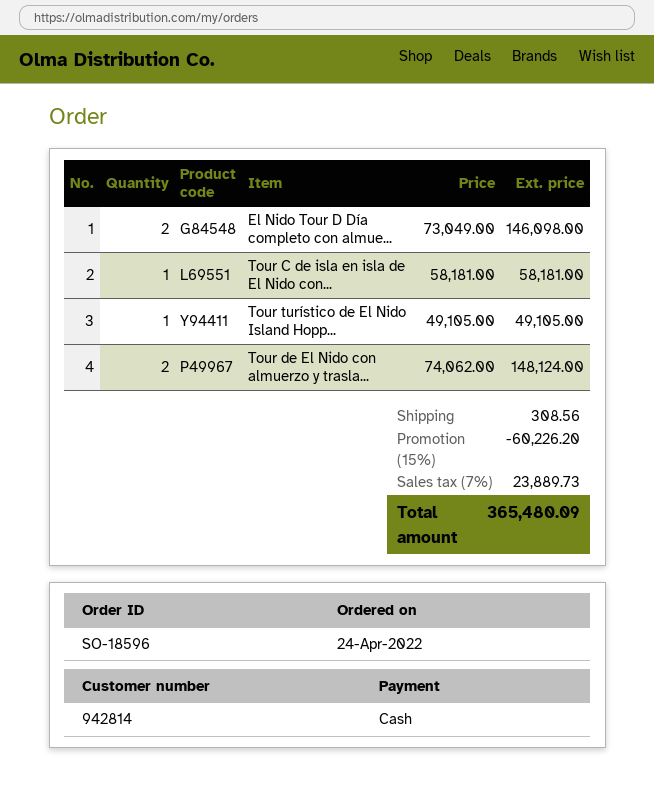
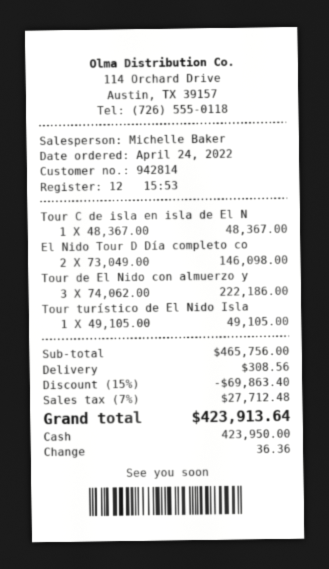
Tour C de isla en isla de El Nido con...: 1 x 58181.00 = 58181.00 -> 1 x 48367.00 = 48367.00
Tour de El Nido con almuerzo y trasla...: 2 x 74062.00 = 148124.00 -> 3 x 74062.00 = 222186.00
discount: 15% = 60226.20 -> 15% = 69863.40
tax: 7% = 23889.73 -> 7% = 27712.48
total: 365480.09 -> 423913.64

